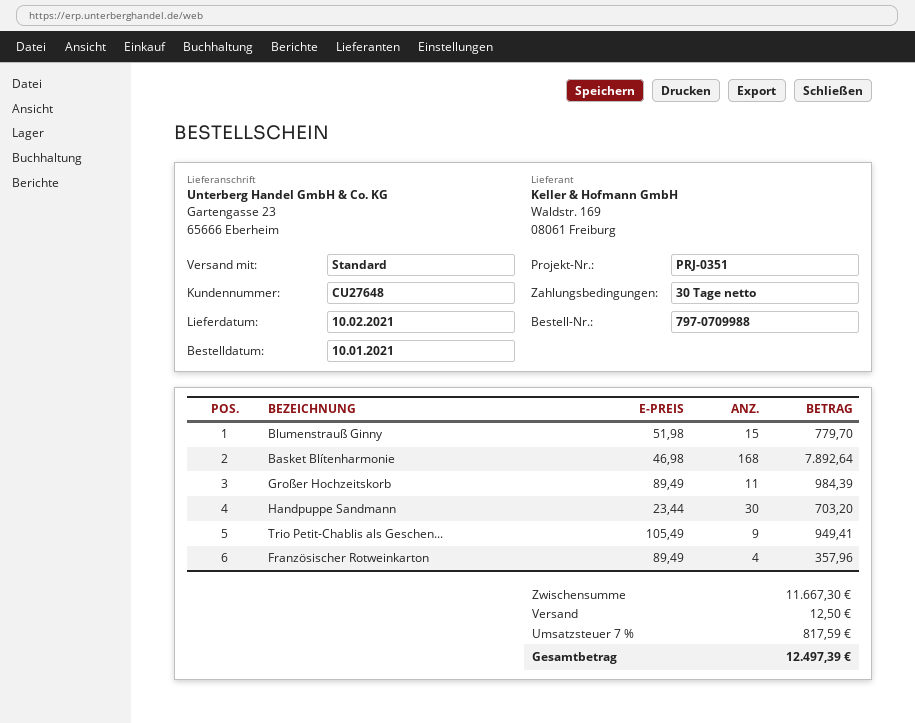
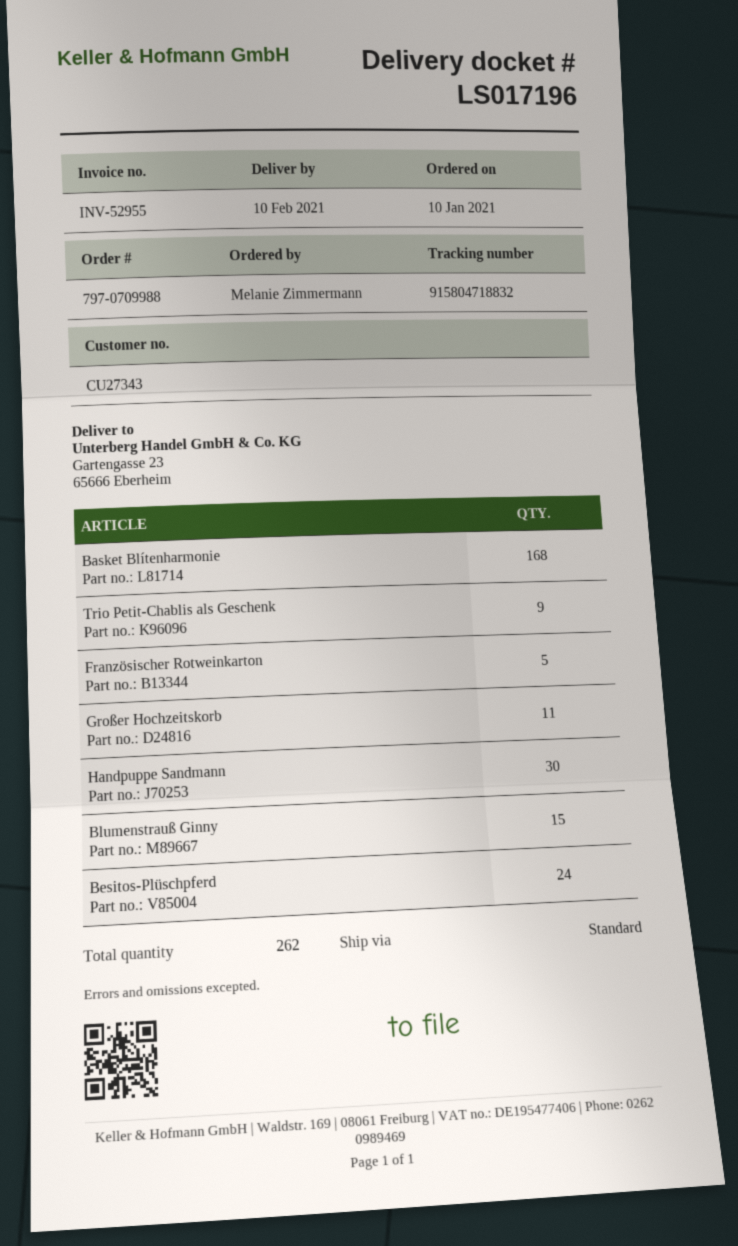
customer number: CU27648 -> CU27343
Französischer Rotweinkarton: 4 -> 5
Besitos-Plüschpferd: none -> 24

